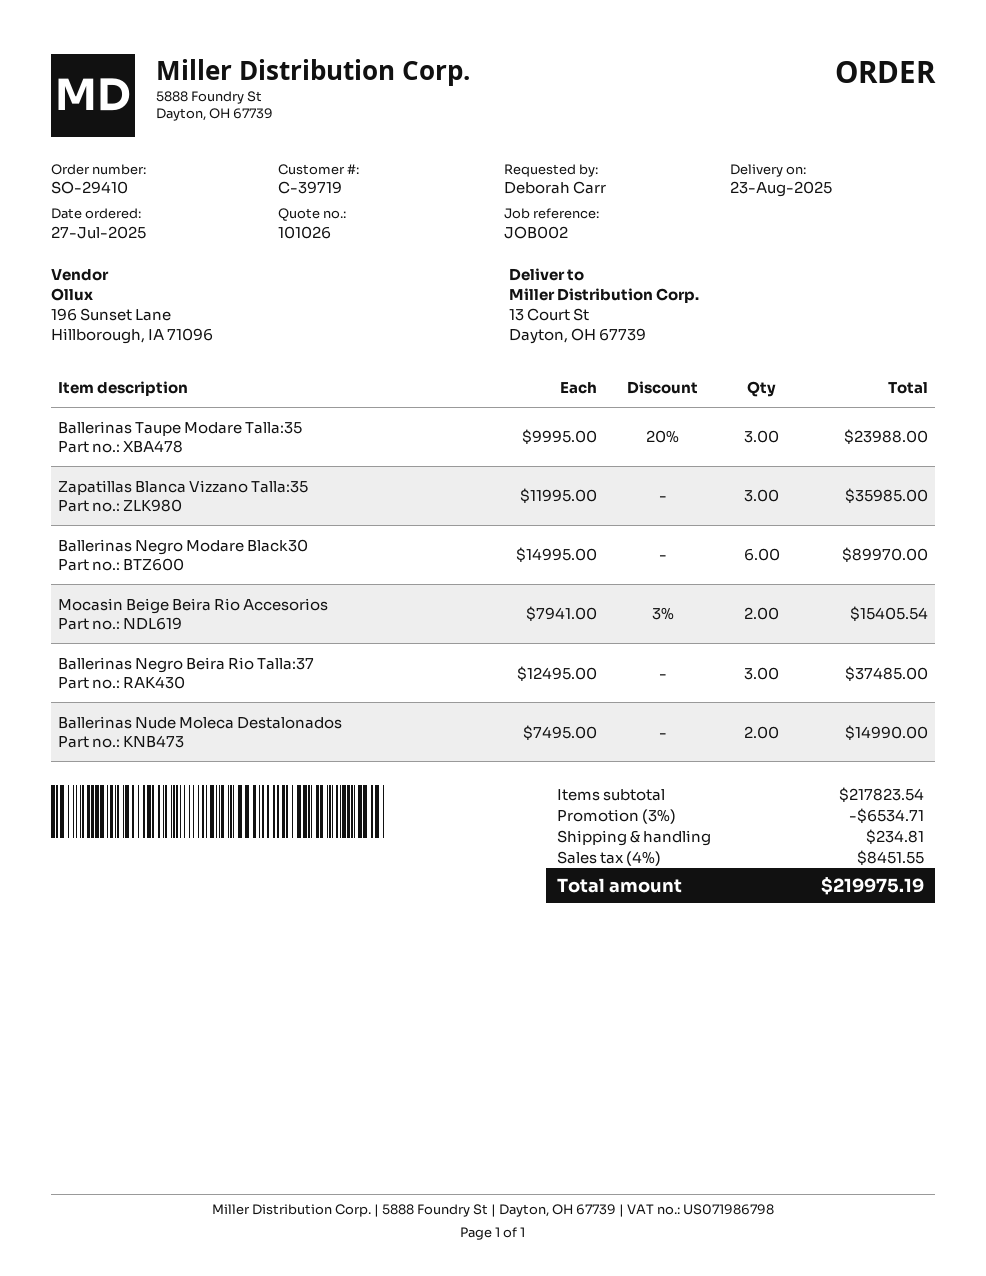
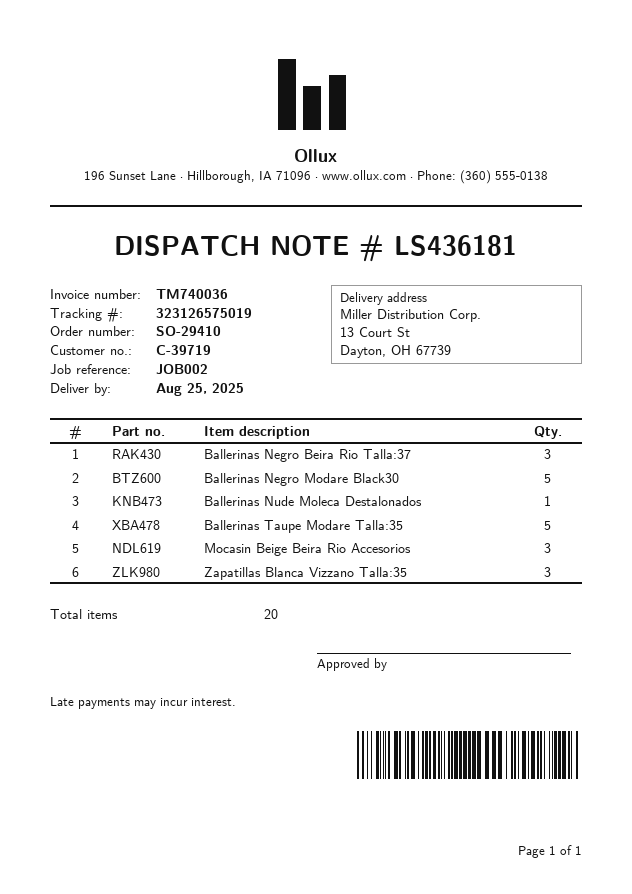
delivery date: 2025-08-23 -> 2025-08-25
Ballerinas Taupe Modare Talla:35: 3 -> 5
Ballerinas Negro Modare Black30: 6 -> 5
Mocasin Beige Beira Rio Accesorios: 2 -> 3
Ballerinas Nude Moleca Destalonados: 2 -> 1

